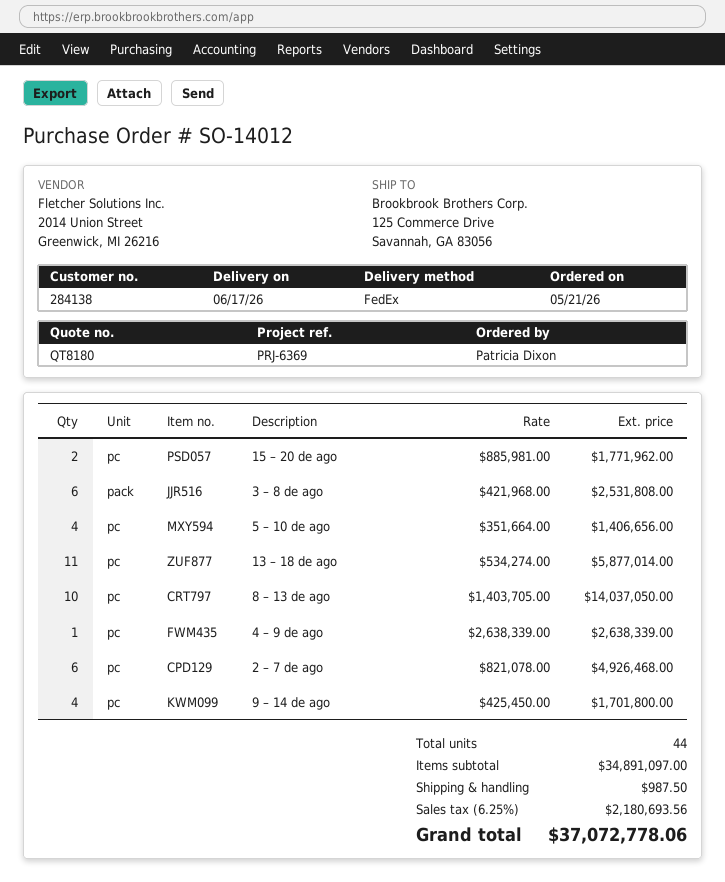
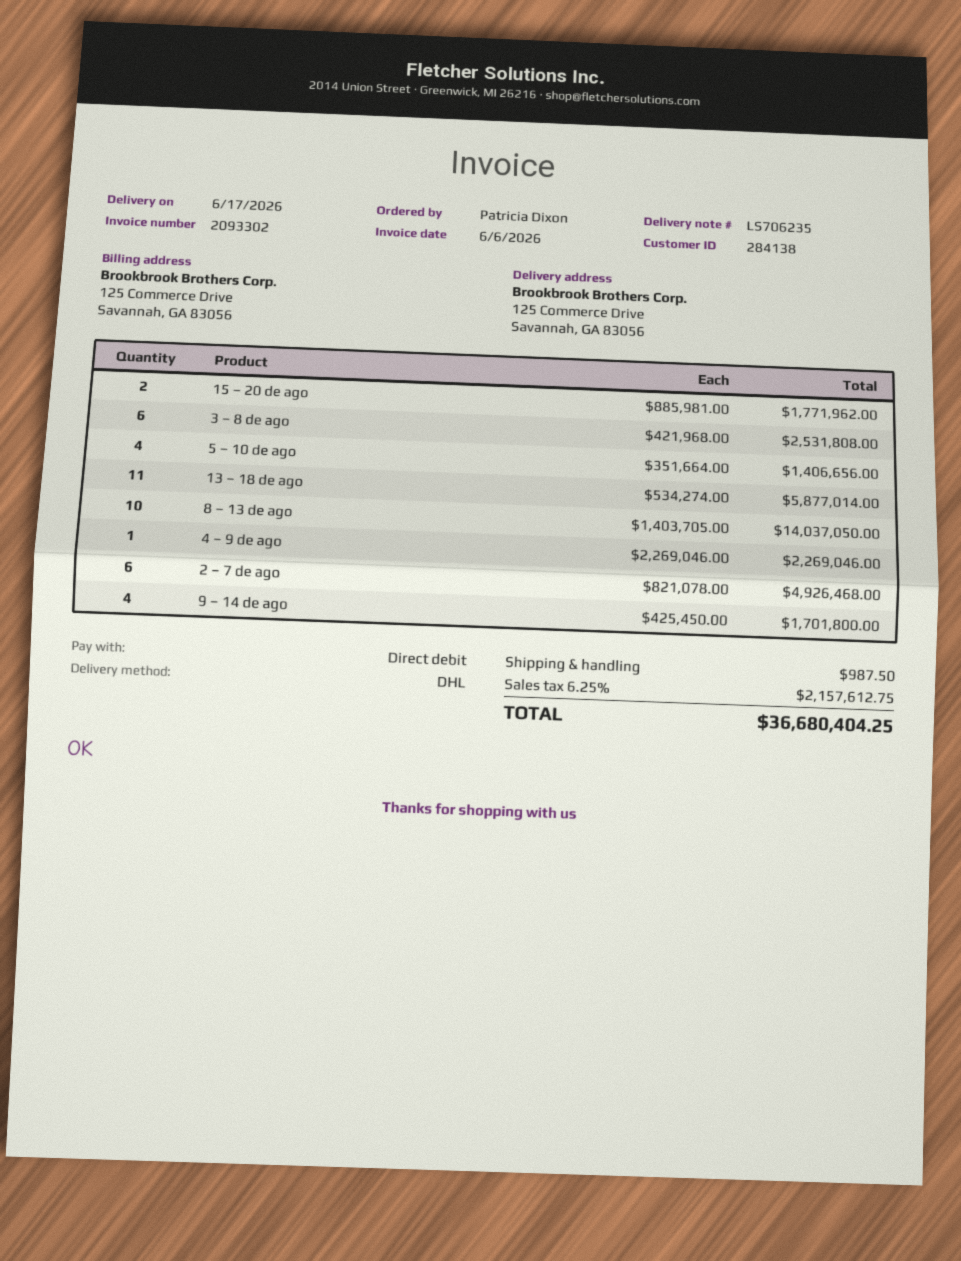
shipping method: FedEx -> DHL
4 – 9 de ago: 1 x 2638339.00 = 2638339.00 -> 1 x 2269046.00 = 2269046.00
tax: 6.25% = 2180693.56 -> 6.25% = 2157612.75
total: 37072778.06 -> 36680404.25

